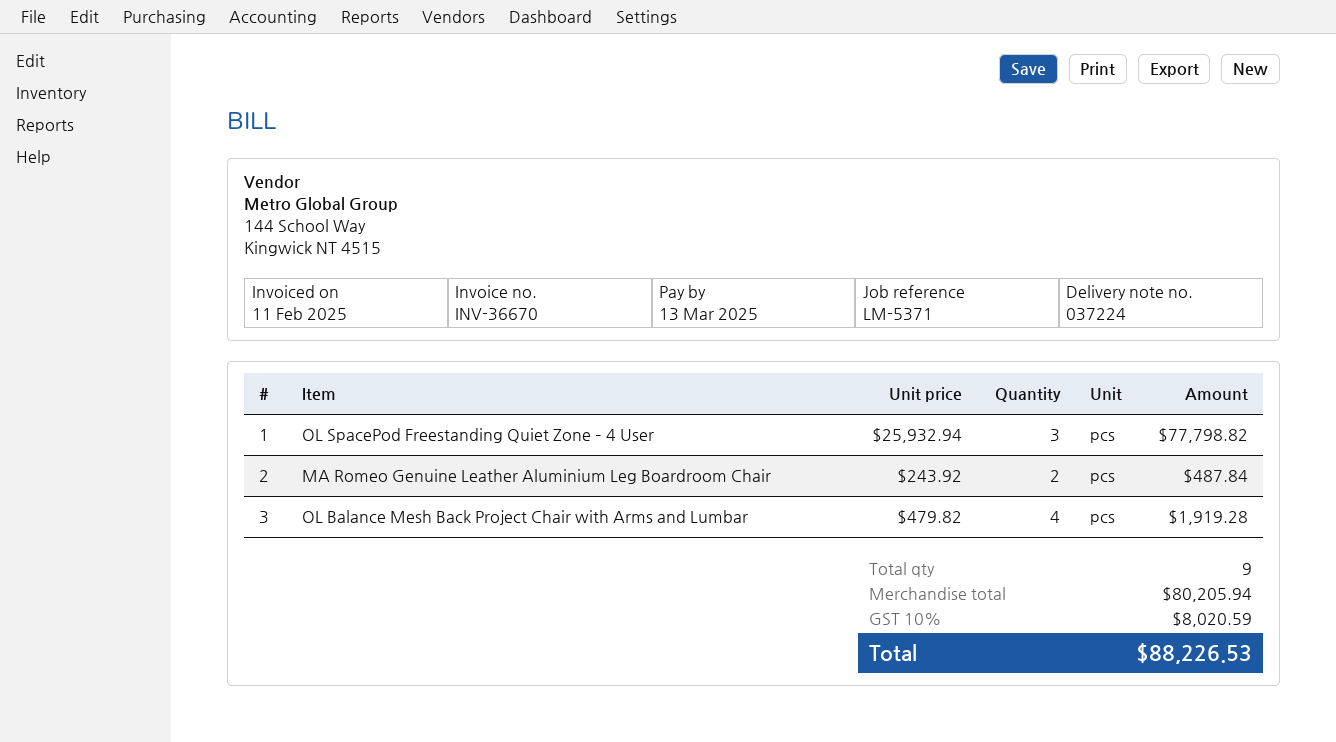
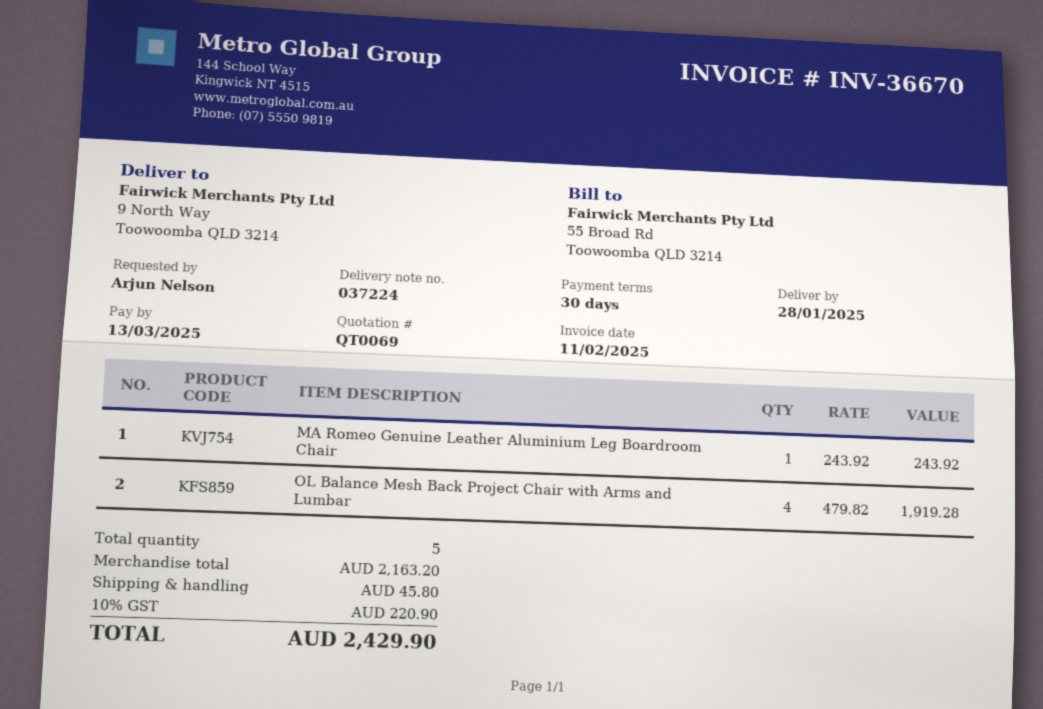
OL SpacePod Freestanding Quiet Zone – 4 User: 3 x 25932.94 = 77798.82 -> none
MA Romeo Genuine Leather Aluminium Leg Boardroom Chair: 2 x 243.92 = 487.84 -> 1 x 243.92 = 243.92
total quantity: 9 -> 5
subtotal: 80205.94 -> 2163.20
shipping: none -> 45.80
tax: 10% = 8020.59 -> 10% = 220.90
total: 88226.53 -> 2429.90

